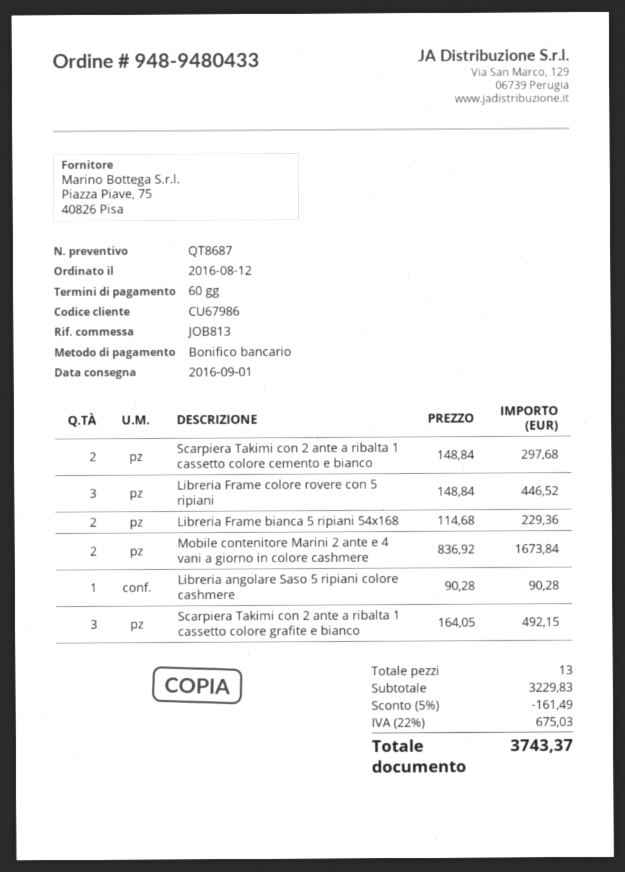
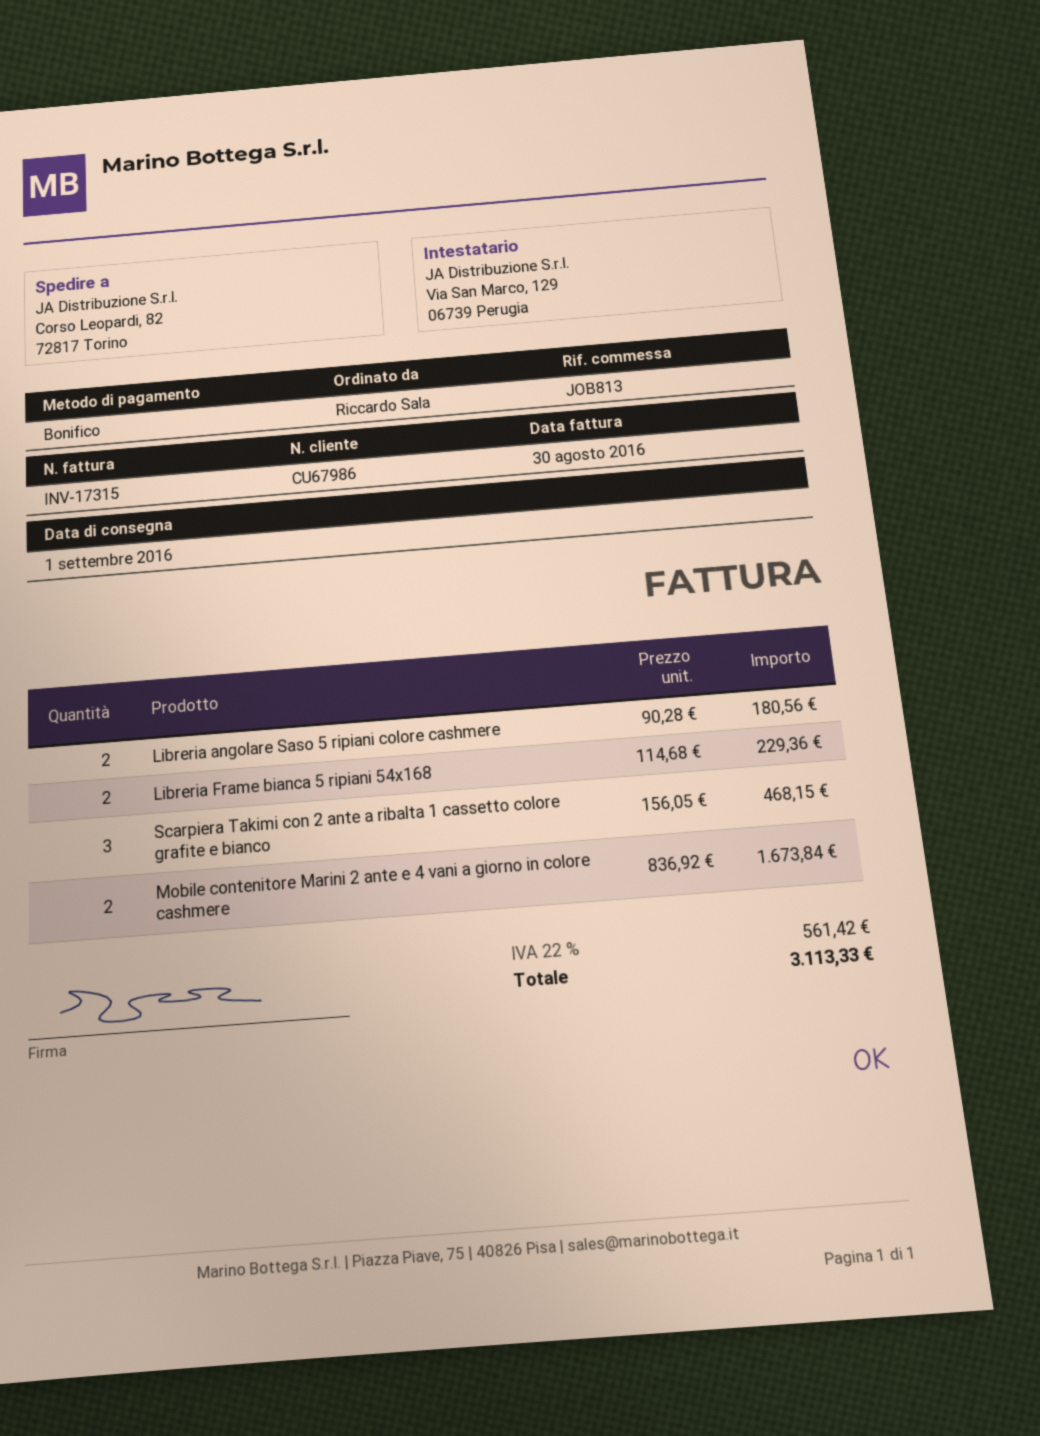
Scarpiera Takimi con 2 ante a ribalta 1 cassetto colore cemento e bianco: 2 x 148.84 = 297.68 -> none
Libreria Frame colore rovere con 5 ripiani: 3 x 148.84 = 446.52 -> none
Libreria angolare Saso 5 ripiani colore cashmere: 1 x 90.28 = 90.28 -> 2 x 90.28 = 180.56
Scarpiera Takimi con 2 ante a ribalta 1 cassetto colore grafite e bianco: 3 x 164.05 = 492.15 -> 3 x 156.05 = 468.15
discount: 5% = 161.49 -> none
tax: 22% = 675.03 -> 22% = 561.42
total: 3743.37 -> 3113.33

